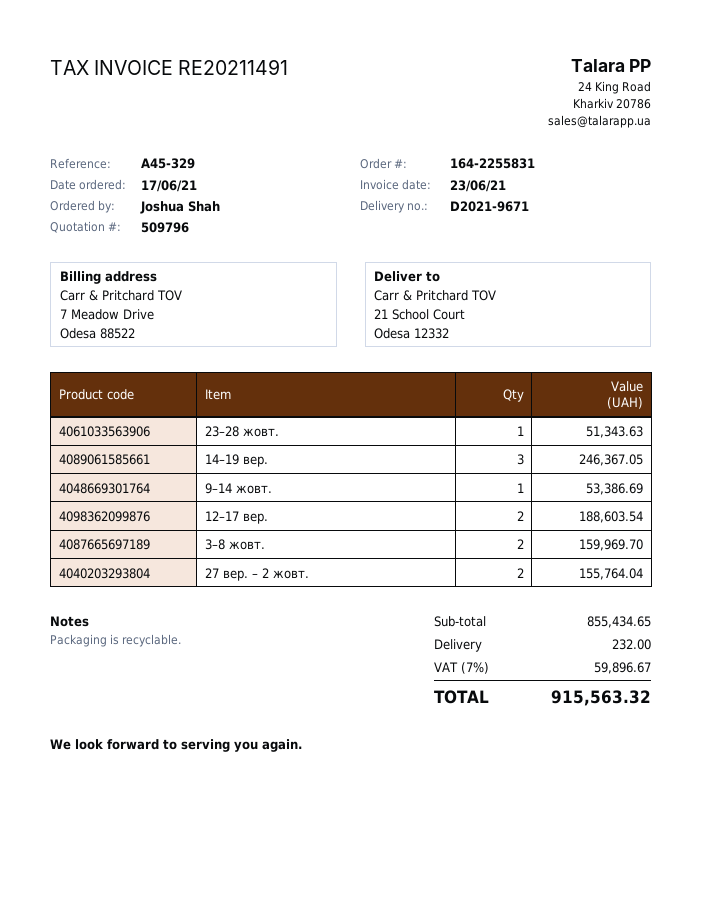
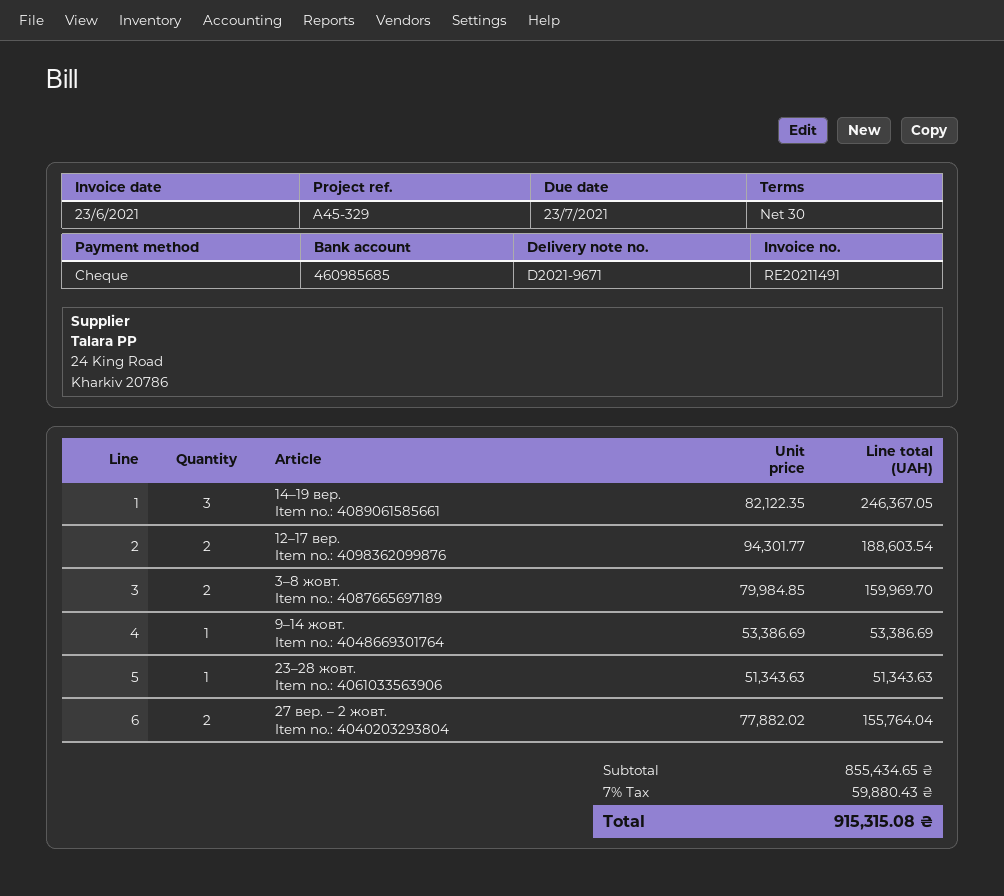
shipping: 232.00 -> none
tax: 7% = 59896.67 -> 7% = 59880.43
total: 915563.32 -> 915315.08

